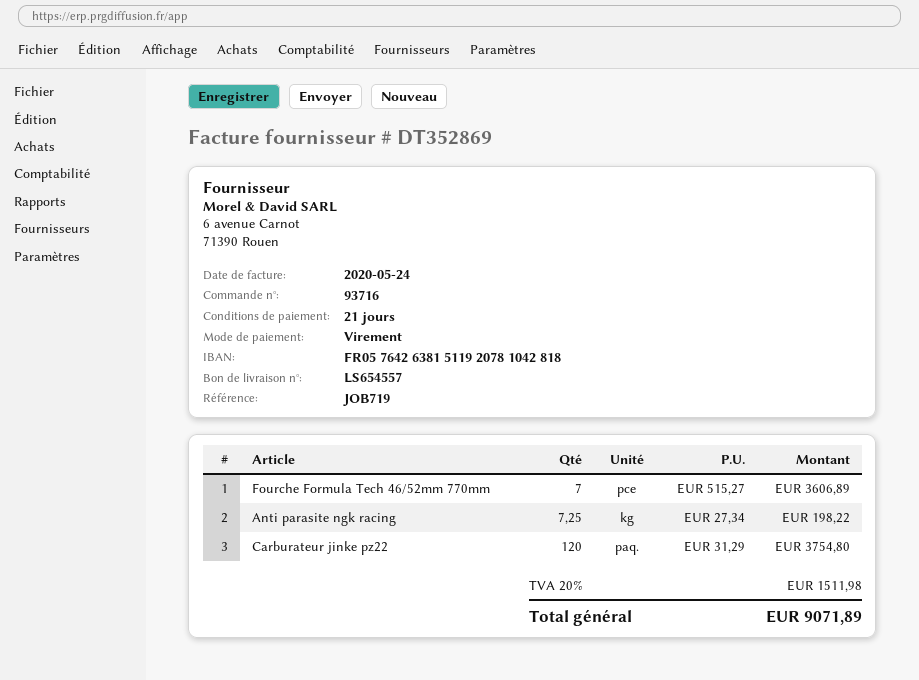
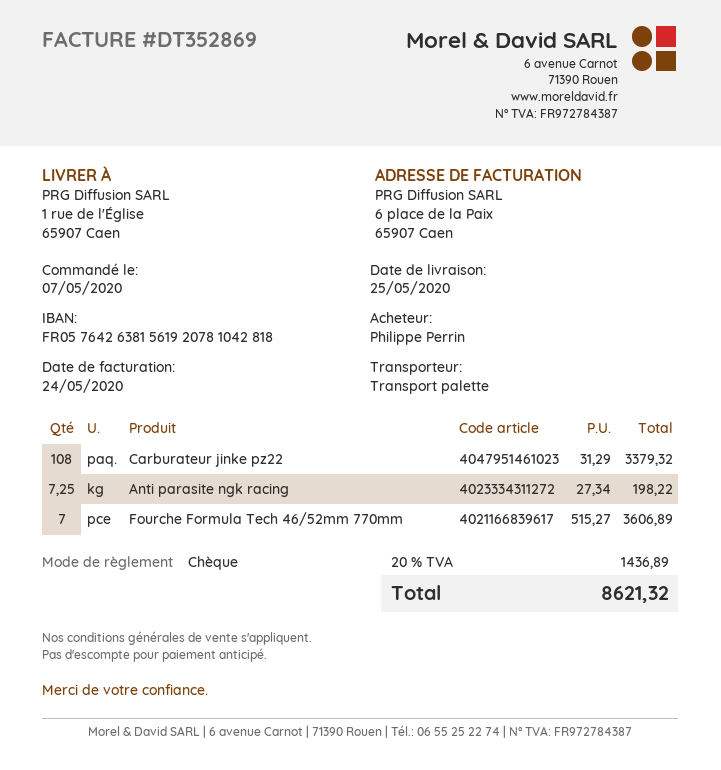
payment method: bank transfer -> cheque
bank account: FR0576426381511920781042818 -> FR0576426381561920781042818
Carburateur jinke pz22: 120 x 31.29 = 3754.80 -> 108 x 31.29 = 3379.32
tax: 20% = 1511.98 -> 20% = 1436.89
total: 9071.89 -> 8621.32

